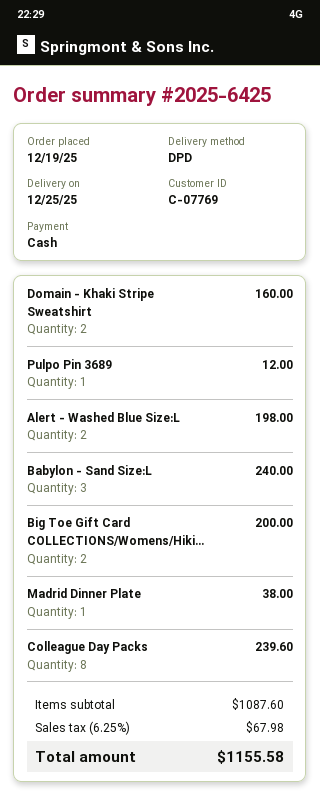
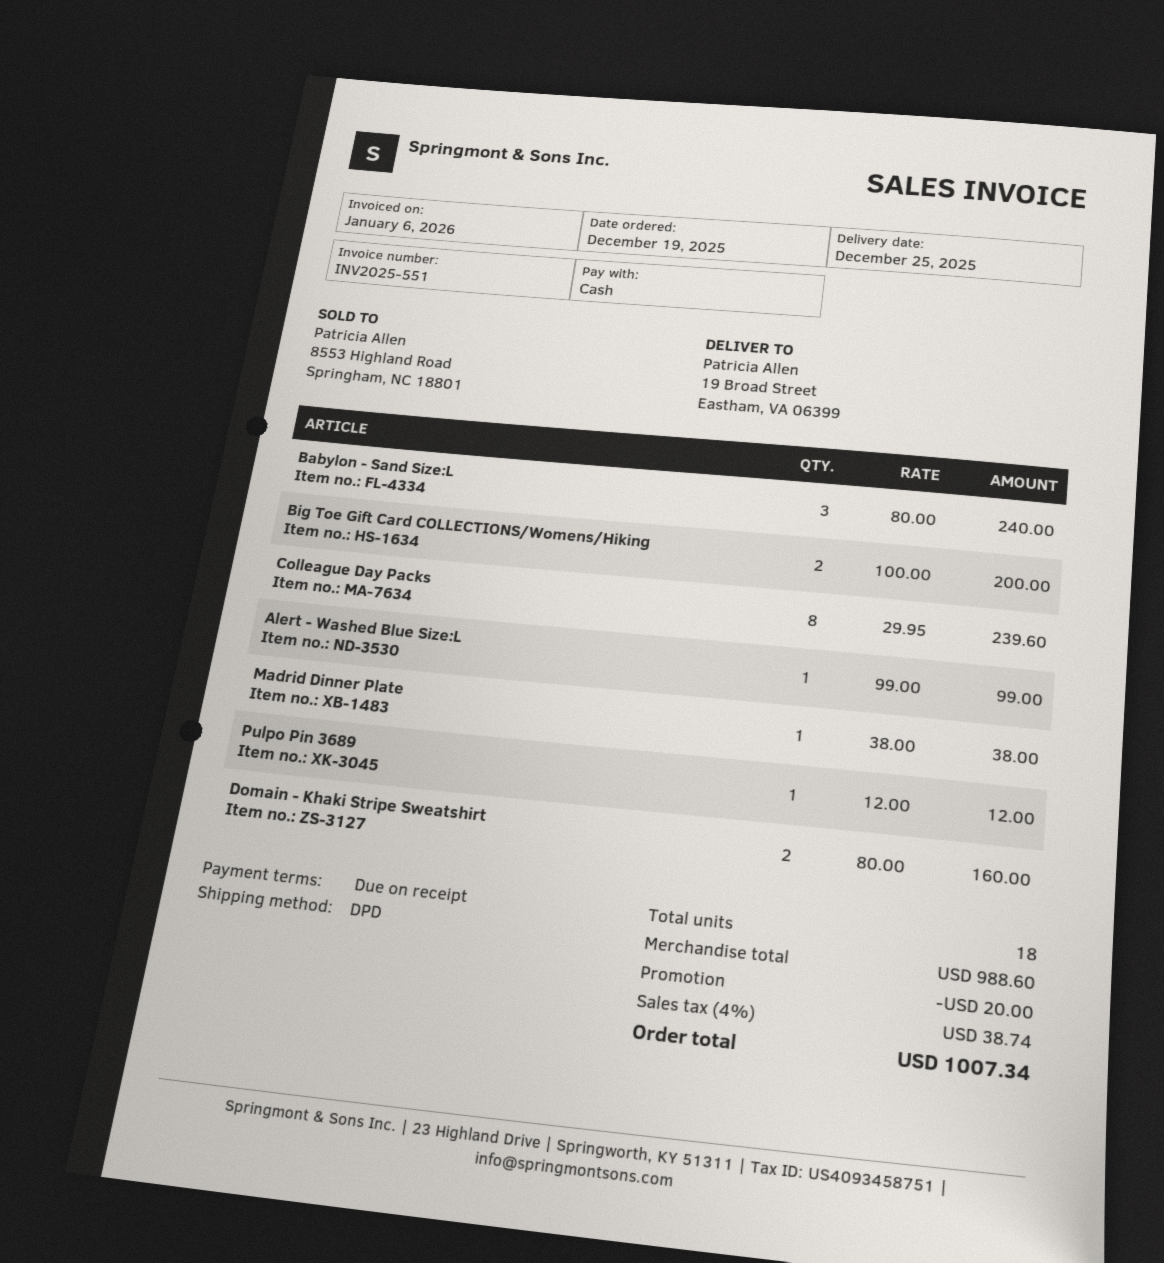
Alert - Washed Blue Size:L: 2 for 198.00 -> 1 for 99.00
subtotal: 1087.60 -> 988.60
discount: none -> 20.00
tax: 6.25% = 67.98 -> 4% = 38.74
total: 1155.58 -> 1007.34

